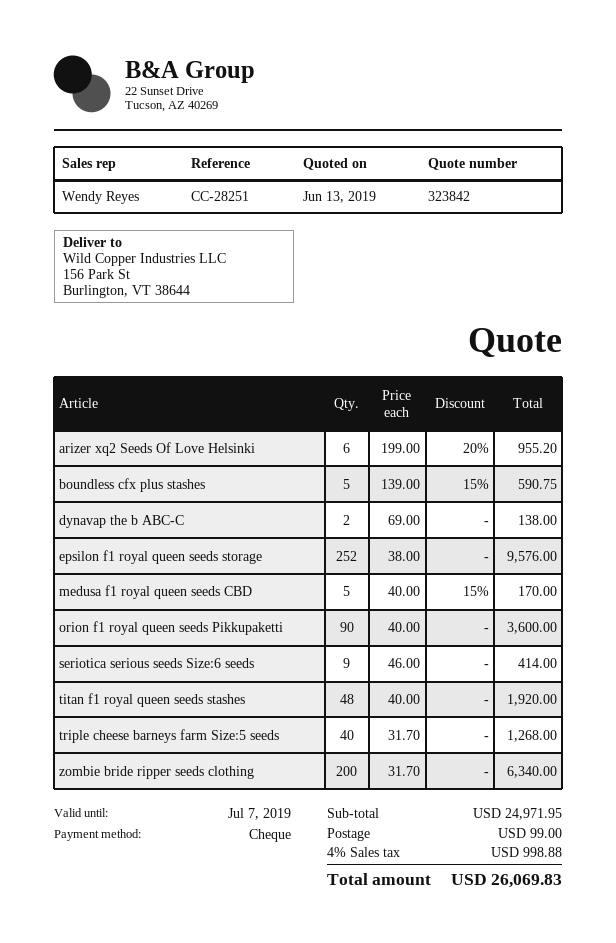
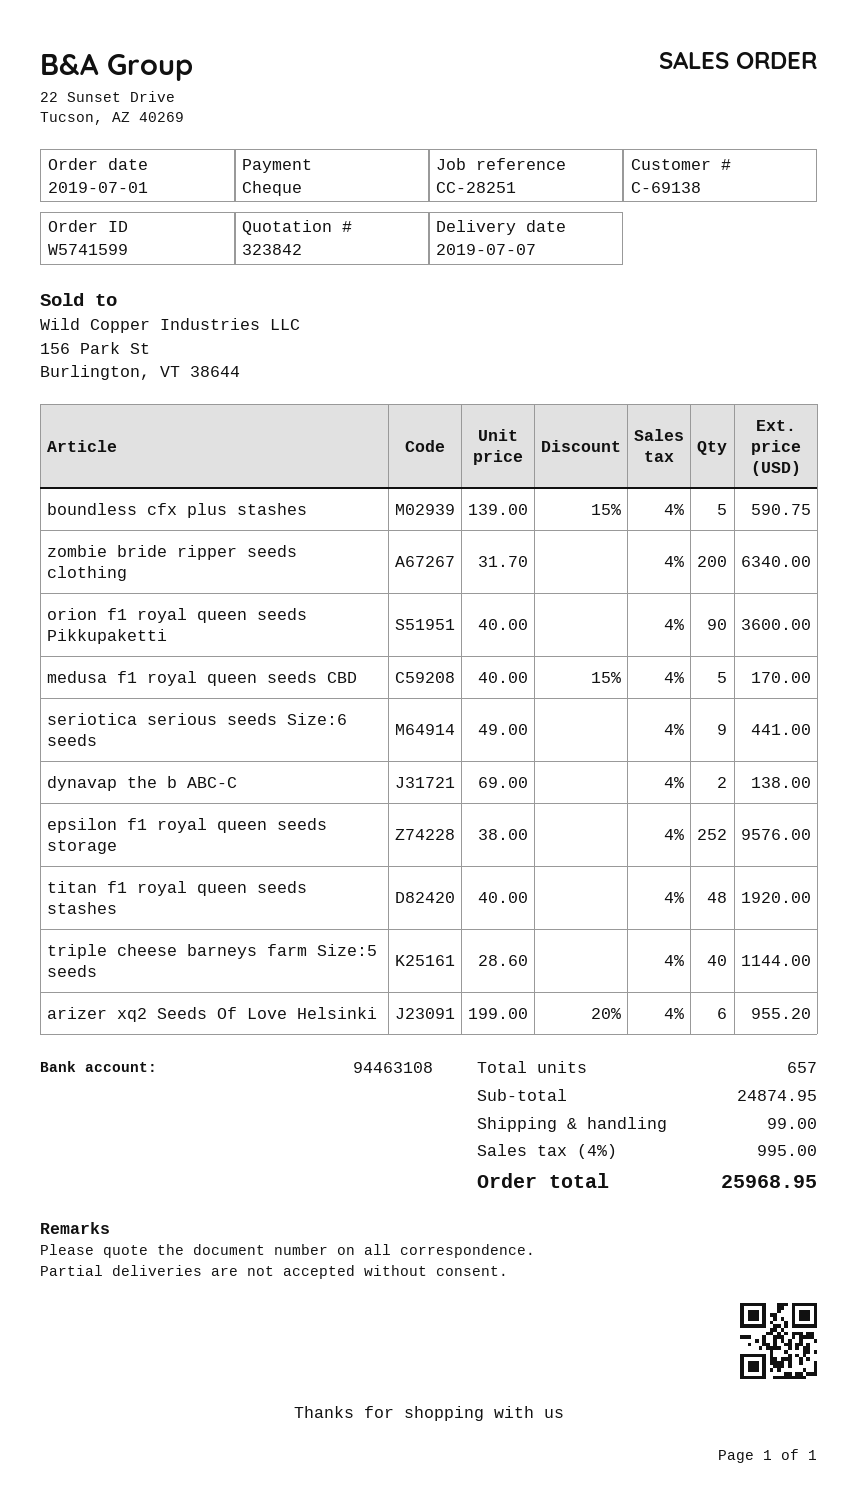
seriotica serious seeds Size:6 seeds: 9 x 46.00 = 414.00 -> 9 x 49.00 = 441.00
triple cheese barneys farm Size:5 seeds: 40 x 31.70 = 1268.00 -> 40 x 28.60 = 1144.00
subtotal: 24971.95 -> 24874.95
tax: 4% = 998.88 -> 4% = 995.00
total: 26069.83 -> 25968.95

